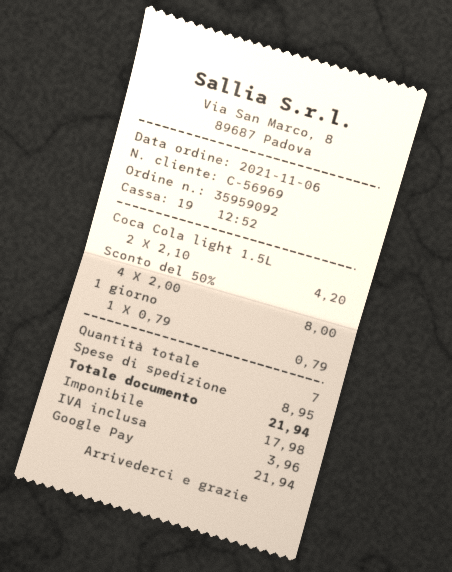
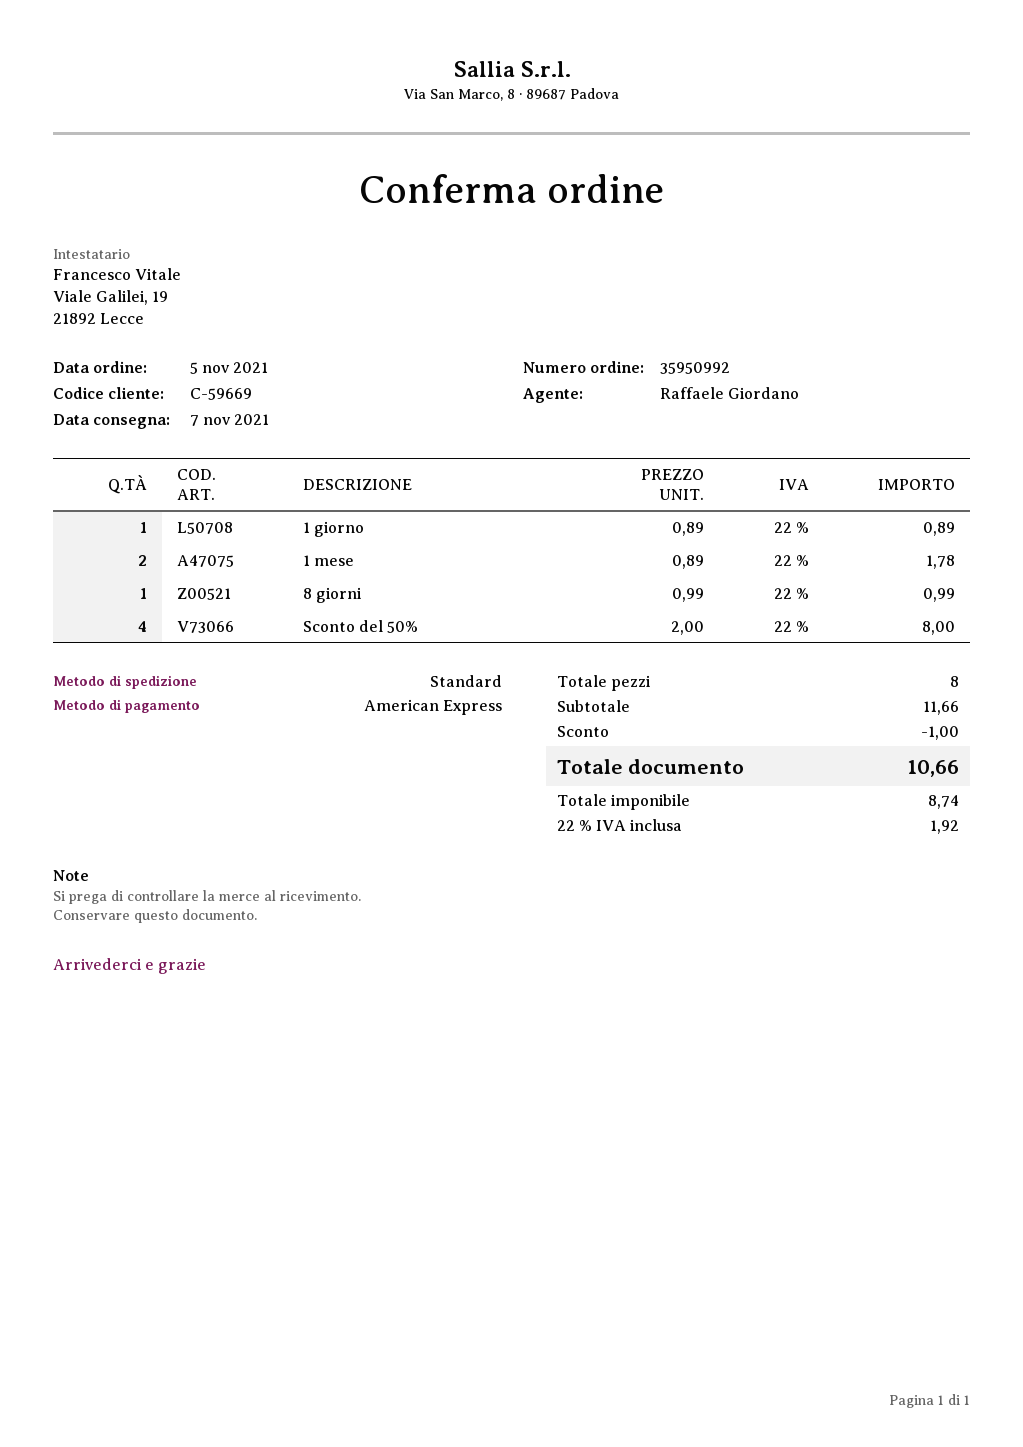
order number: 35959092 -> 35950992
order date: 2021-11-06 -> 2021-11-05
customer number: C-56969 -> C-59669
payment method: Google Pay -> American Express
Coca Cola light 1.5L: 2 x 2.10 = 4.20 -> none
1 giorno: 1 x 0.79 = 0.79 -> 1 x 0.89 = 0.89
1 mese: none -> 2 x 0.89 = 1.78
8 giorni: none -> 1 x 0.99 = 0.99
total quantity: 7 -> 8
discount: none -> 1.00
shipping: 8.95 -> none
net: 17.98 -> 8.74
tax: 3.96 -> 1.92
total: 21.94 -> 10.66

